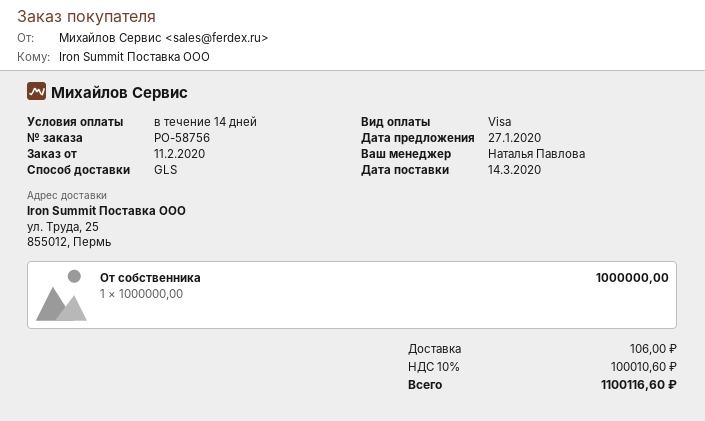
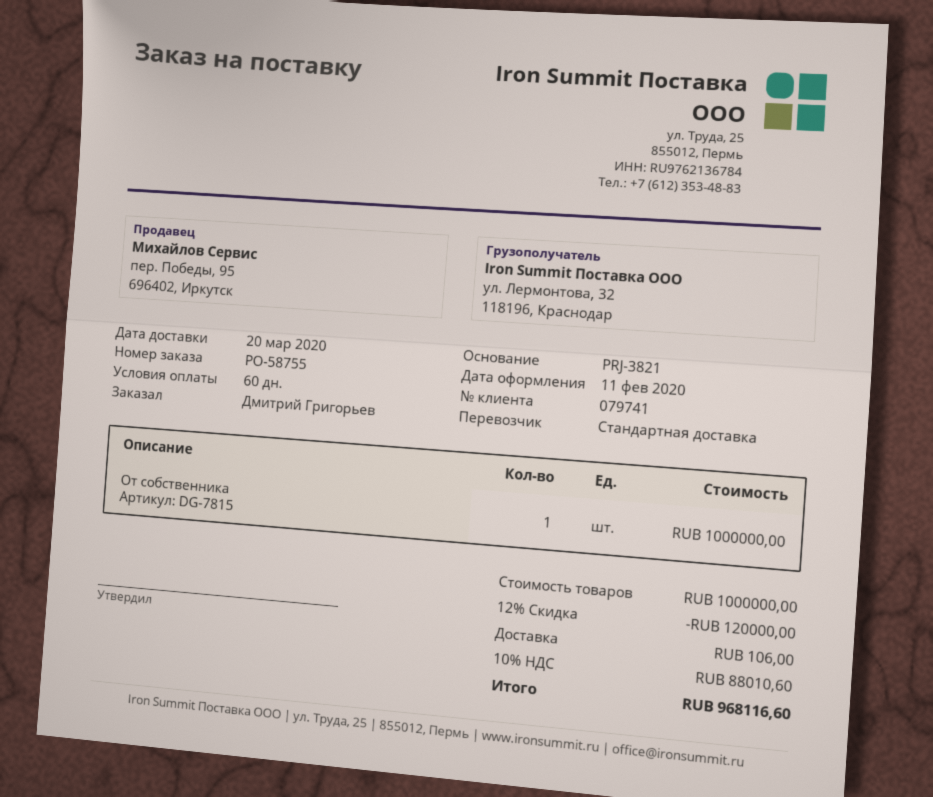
order number: PO-58756 -> PO-58755
delivery date: 2020-03-14 -> 2020-03-20
payment terms: 14 days -> 60 days
shipping method: GLS -> standard
ship to: ул. Труда, 25, 855012, Пермь -> ул. Лермонтова, 32, 118196, Краснодар
discount: none -> 12% = 120000.00
tax: 10% = 100010.60 -> 10% = 88010.60
total: 1100116.60 -> 968116.60

